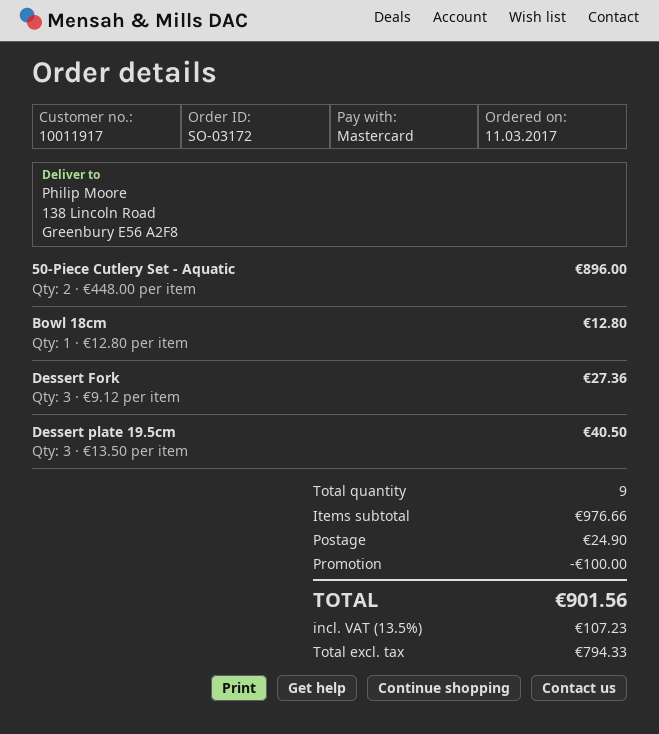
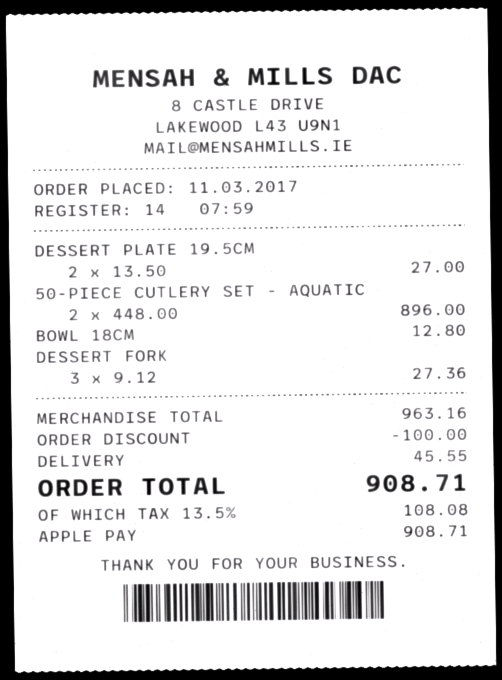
payment method: Mastercard -> Apple Pay
Dessert plate 19.5cm: 3 x 13.50 = 40.50 -> 2 x 13.50 = 27.00
subtotal: 976.66 -> 963.16
shipping: 24.90 -> 45.55
tax: 13.5% = 107.23 -> 13.5% = 108.08
total: 901.56 -> 908.71

